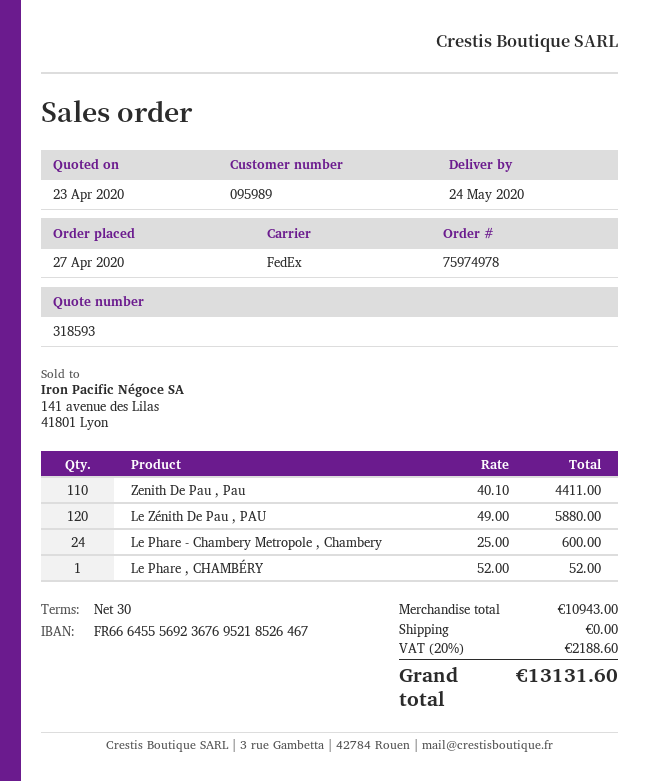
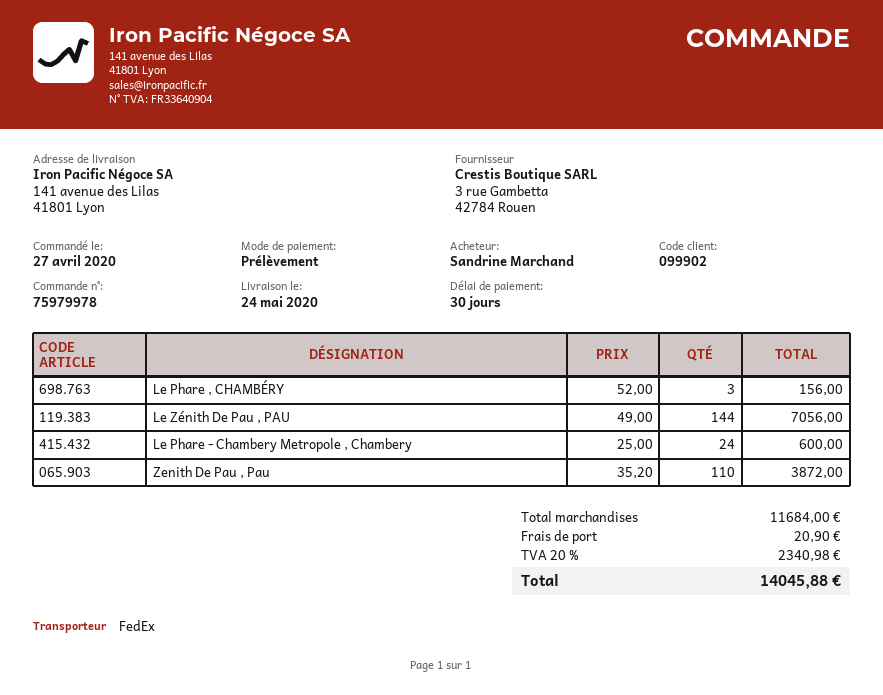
order number: 75974978 -> 75979978
customer number: 095989 -> 099902
Zenith De Pau , Pau: 110 x 40.10 = 4411.00 -> 110 x 35.20 = 3872.00
Le Zénith De Pau , PAU: 120 x 49.00 = 5880.00 -> 144 x 49.00 = 7056.00
Le Phare , CHAMBÉRY: 1 x 52.00 = 52.00 -> 3 x 52.00 = 156.00
subtotal: 10943.00 -> 11684.00
shipping: 0.00 -> 20.90
tax: 20% = 2188.60 -> 20% = 2340.98
total: 13131.60 -> 14045.88

